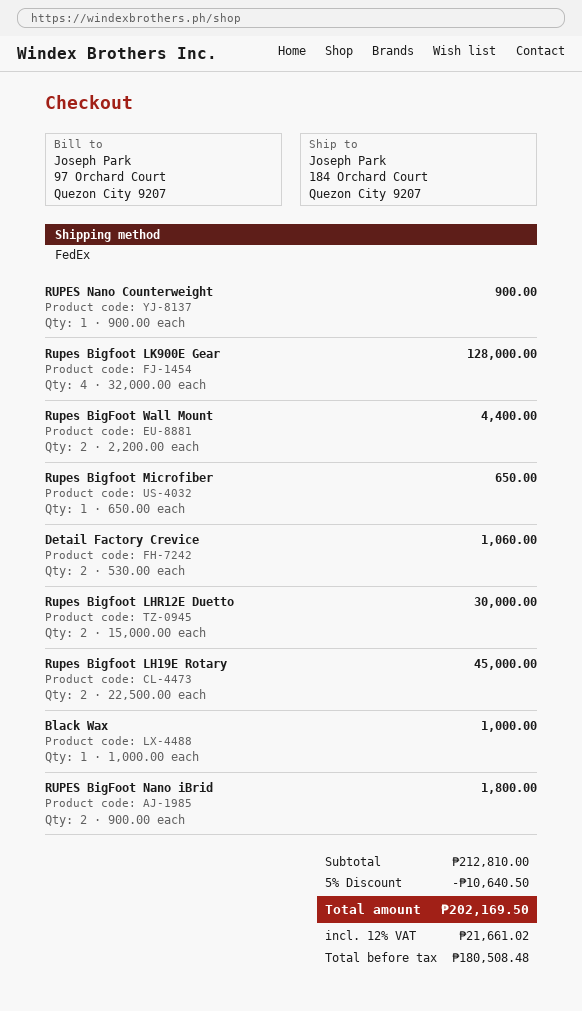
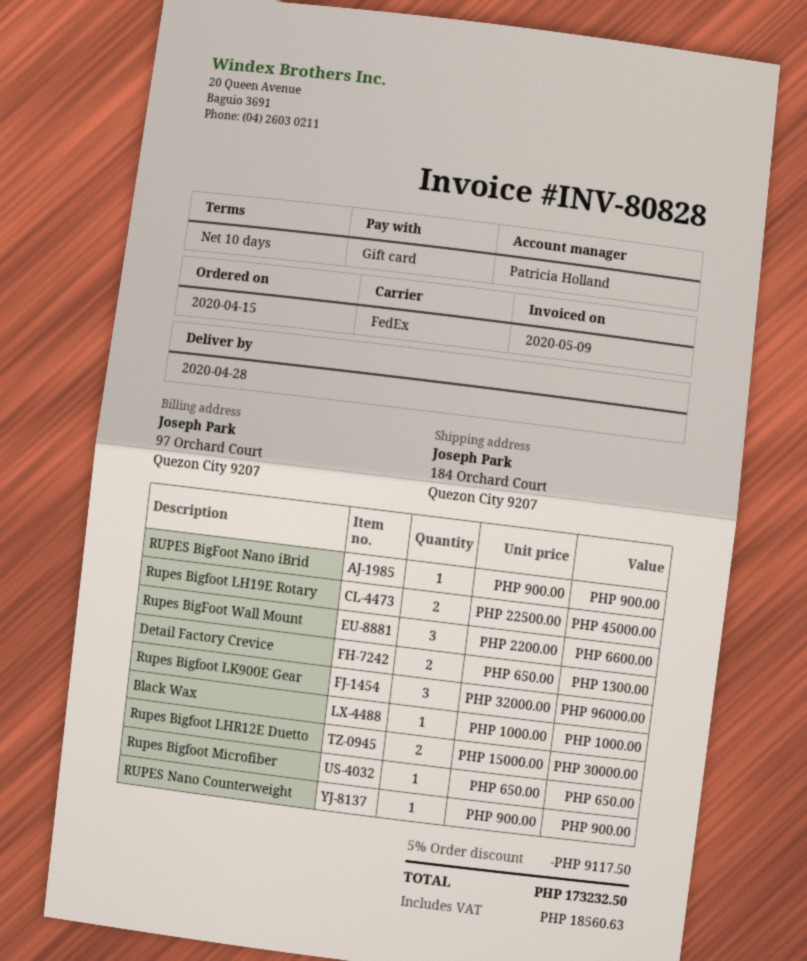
Rupes Bigfoot LK900E Gear: 4 x 32000.00 = 128000.00 -> 3 x 32000.00 = 96000.00
Rupes BigFoot Wall Mount: 2 x 2200.00 = 4400.00 -> 3 x 2200.00 = 6600.00
Detail Factory Crevice: 2 x 530.00 = 1060.00 -> 2 x 650.00 = 1300.00
RUPES BigFoot Nano iBrid: 2 x 900.00 = 1800.00 -> 1 x 900.00 = 900.00
discount: 5% = 10640.50 -> 5% = 9117.50
tax: 21661.02 -> 18560.63
total: 202169.50 -> 173232.50

